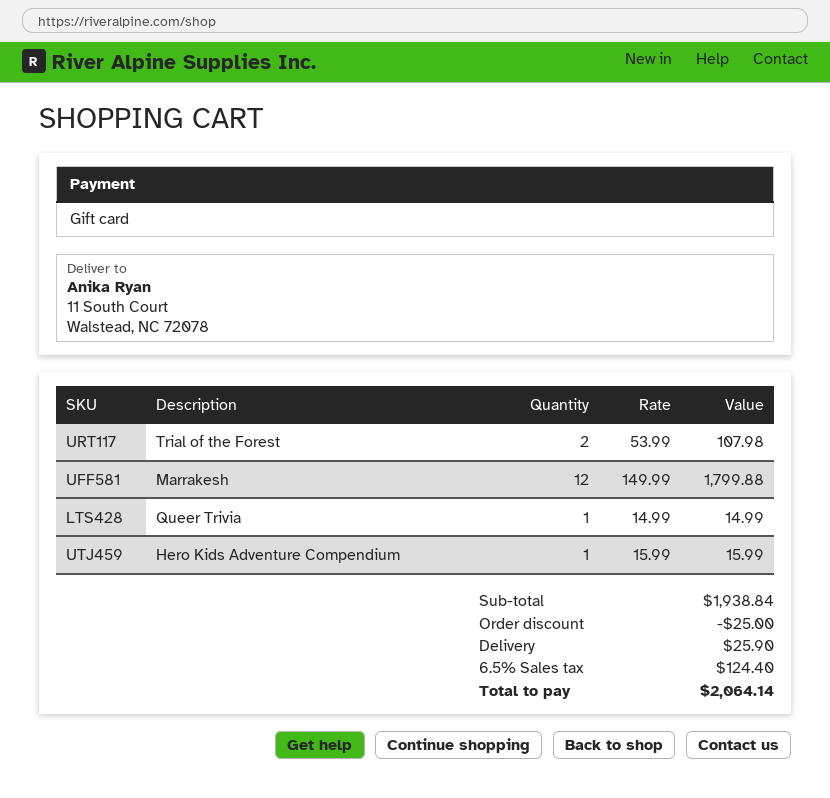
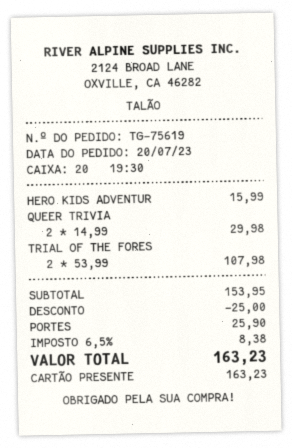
Marrakesh: 12 x 149.99 = 1799.88 -> none
Queer Trivia: 1 x 14.99 = 14.99 -> 2 x 14.99 = 29.98
subtotal: 1938.84 -> 153.95
tax: 6.5% = 124.40 -> 6.5% = 8.38
total: 2064.14 -> 163.23

